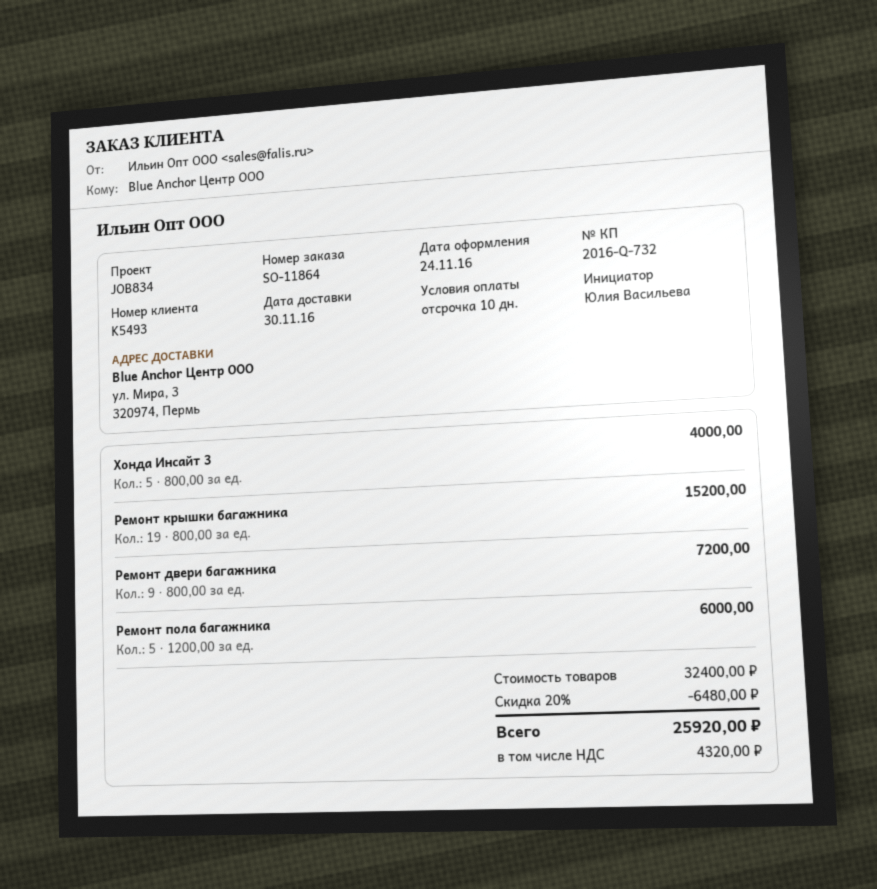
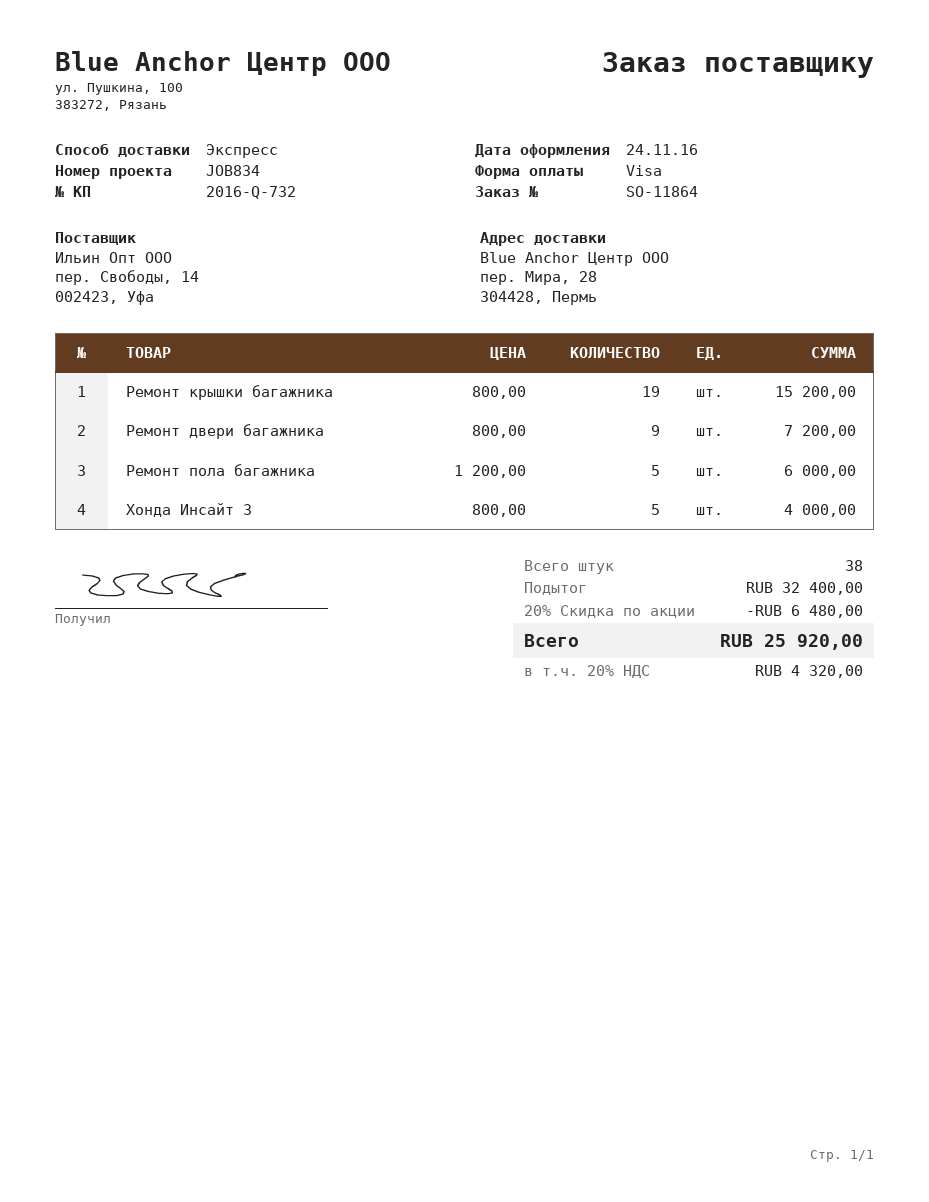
ship to: ул. Мира, 3, 320974, Пермь -> пер. Мира, 28, 304428, Пермь

